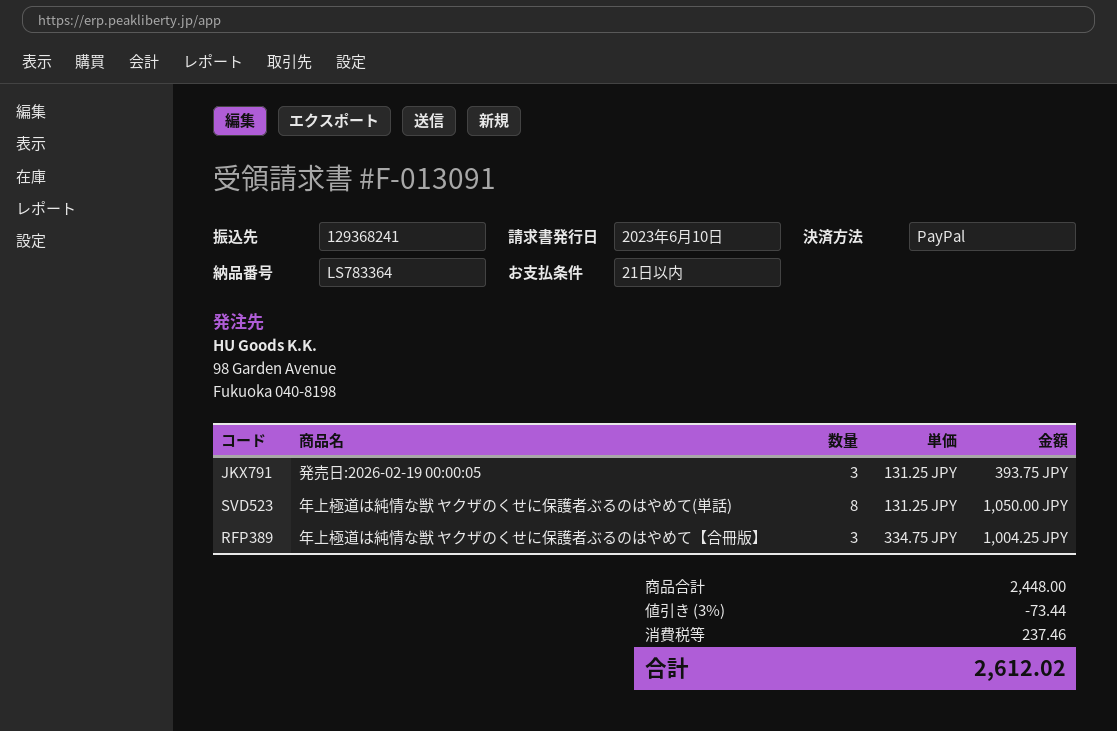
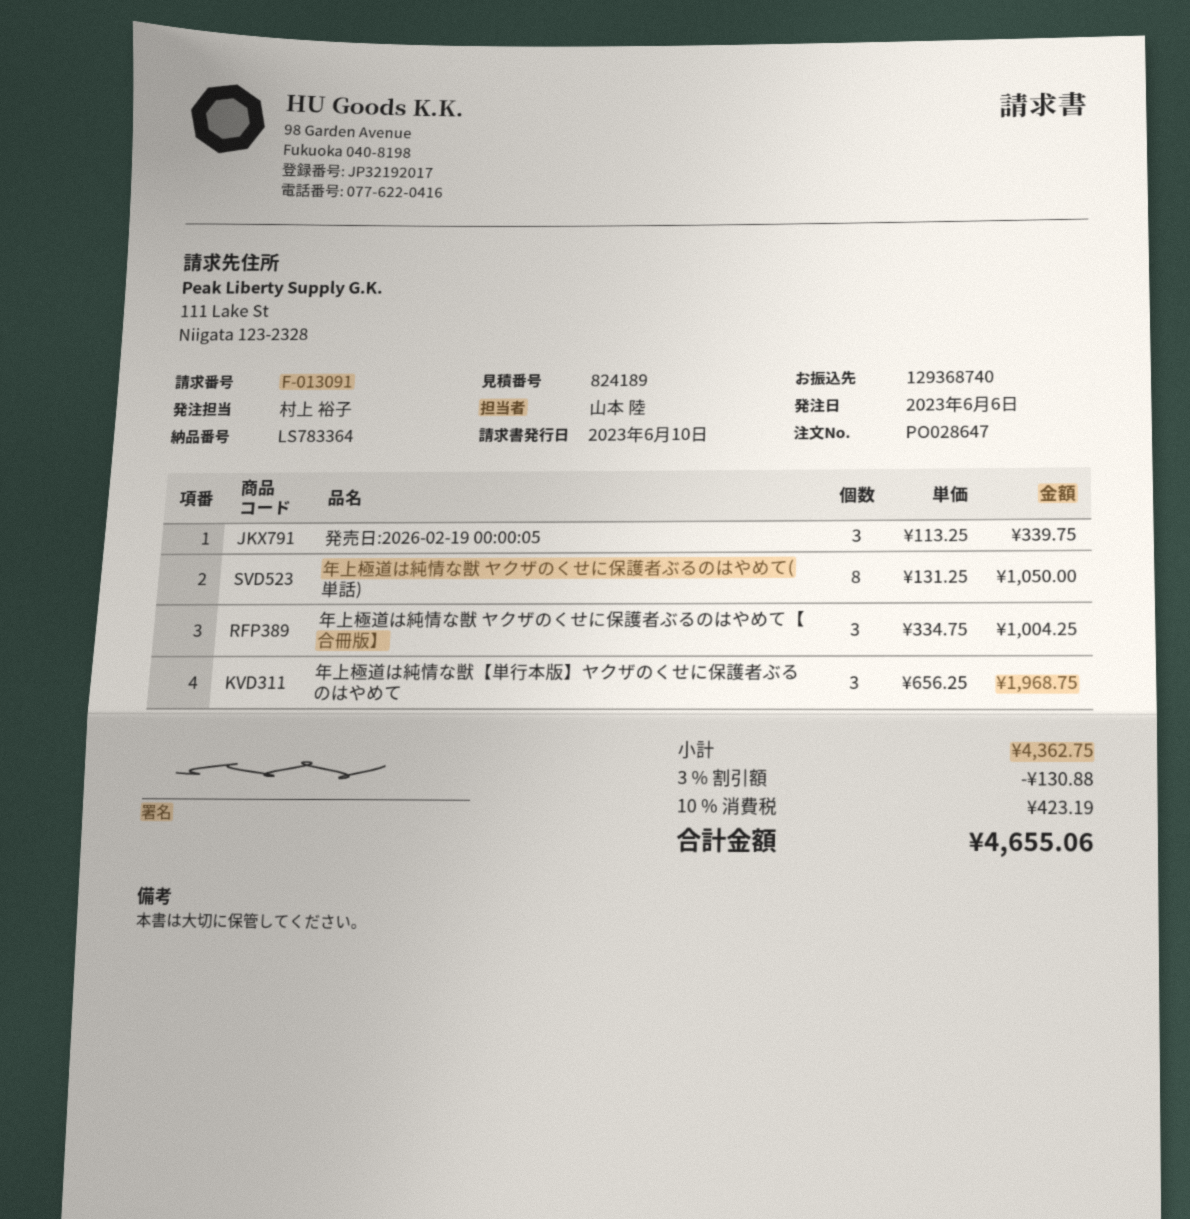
bank account: 129368241 -> 129368740
発売日:2026-02-19 00:00:05: 3 x 131.25 = 393.75 -> 3 x 113.25 = 339.75
年上極道は純情な獣【単行本版】ヤクザのくせに保護者ぶるのはやめて: none -> 3 x 656.25 = 1968.75
subtotal: 2448.00 -> 4362.75
discount: 3% = 73.44 -> 3% = 130.88
tax: 237.46 -> 423.19
total: 2612.02 -> 4655.06

